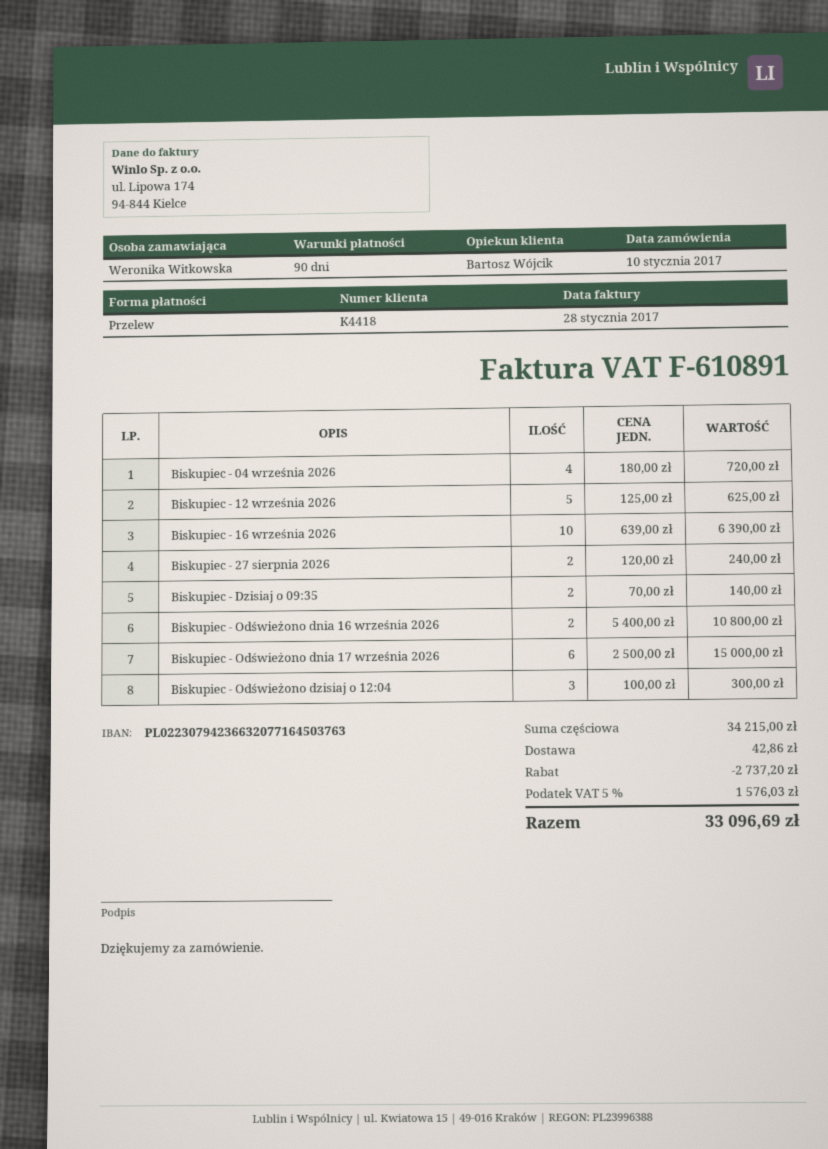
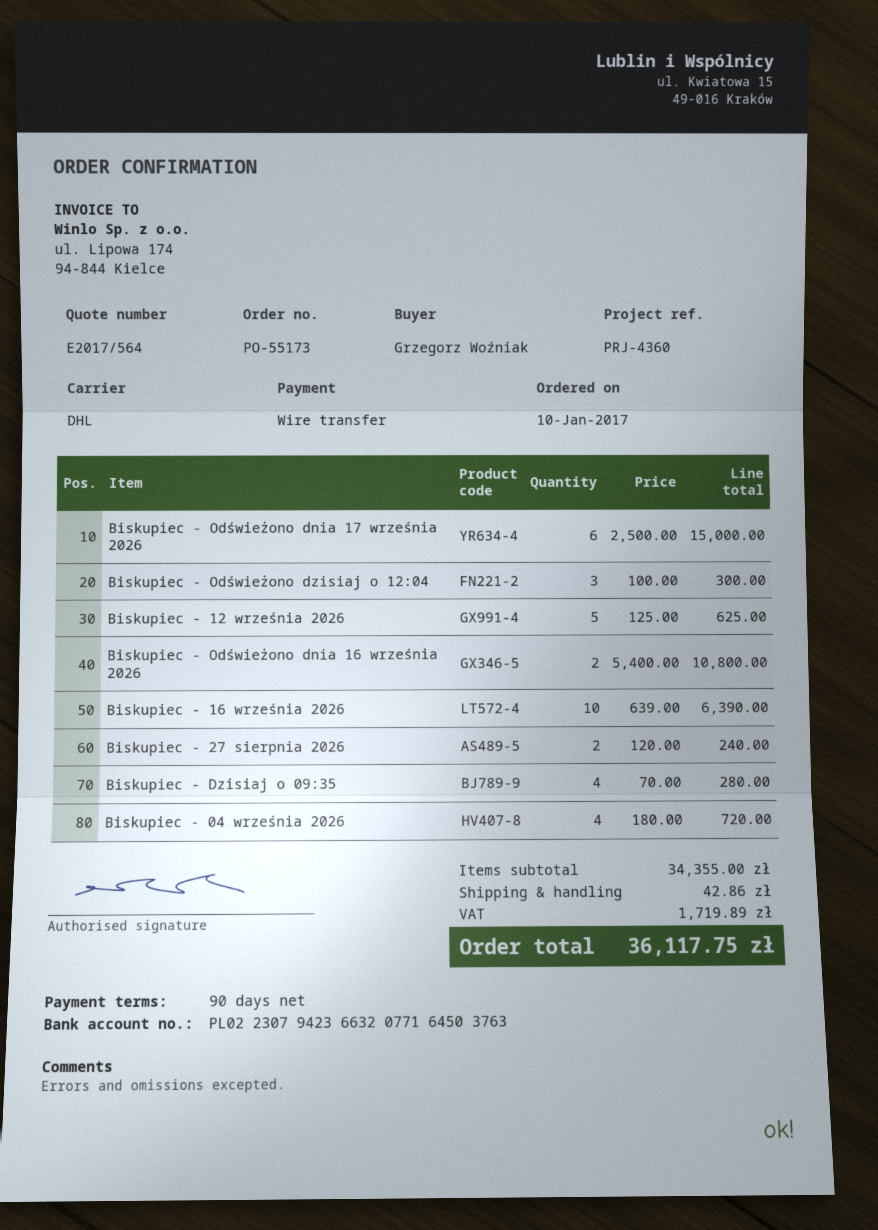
ordered by: Weronika Witkowska -> Grzegorz Woźniak
Biskupiec - Dzisiaj o 09:35: 2 x 70.00 = 140.00 -> 4 x 70.00 = 280.00
subtotal: 34215.00 -> 34355.00
discount: 2737.20 -> none
tax: 1576.03 -> 1719.89
total: 33096.69 -> 36117.75

